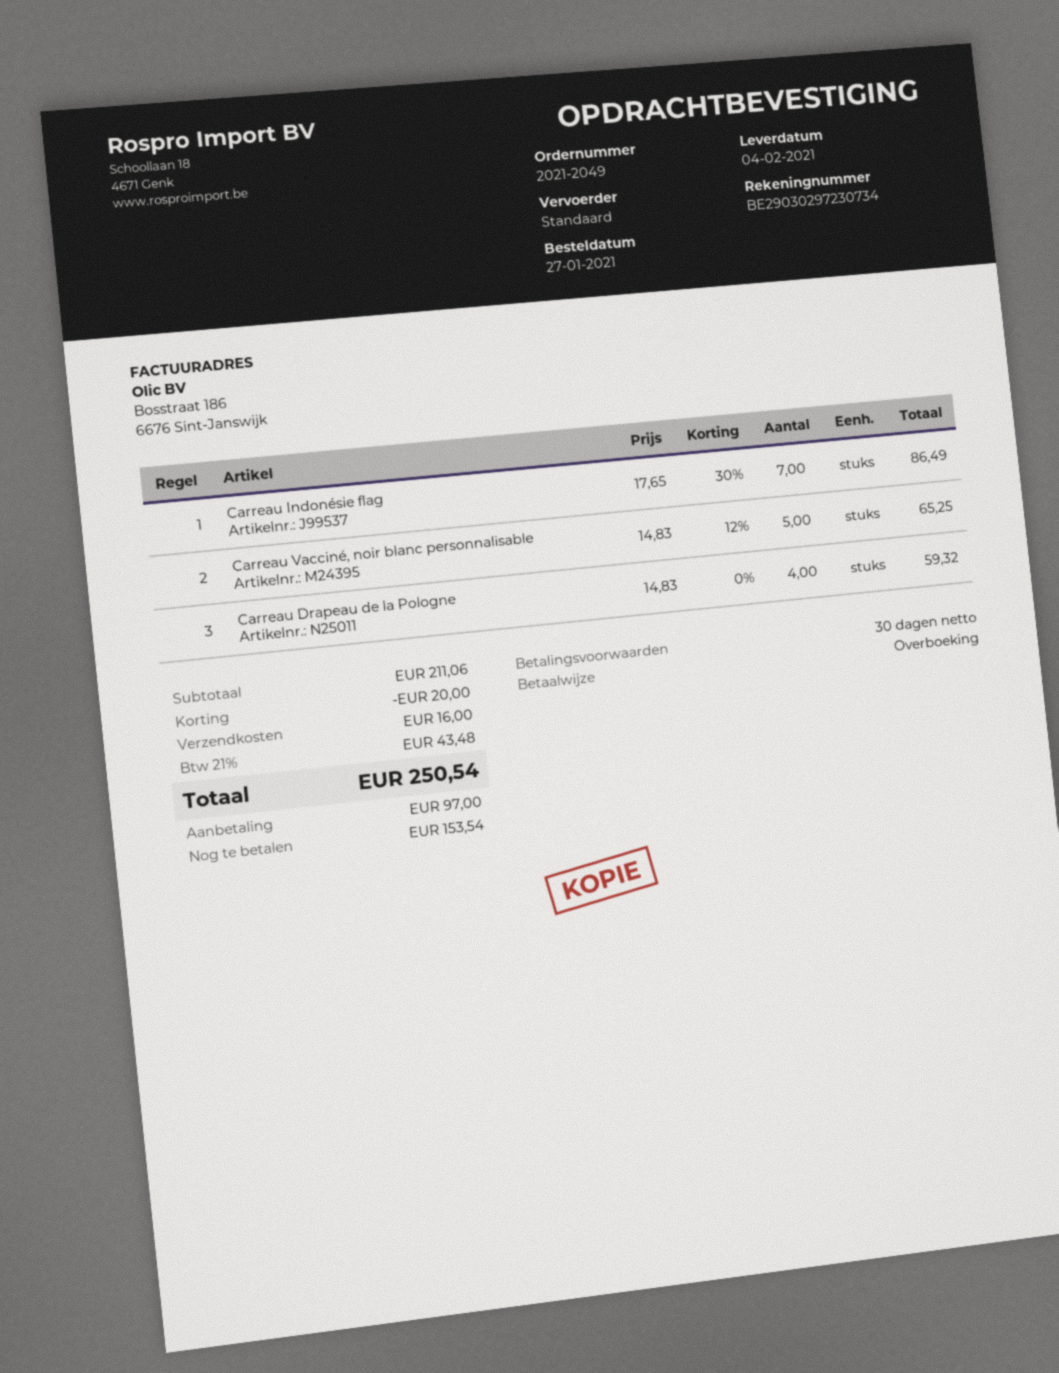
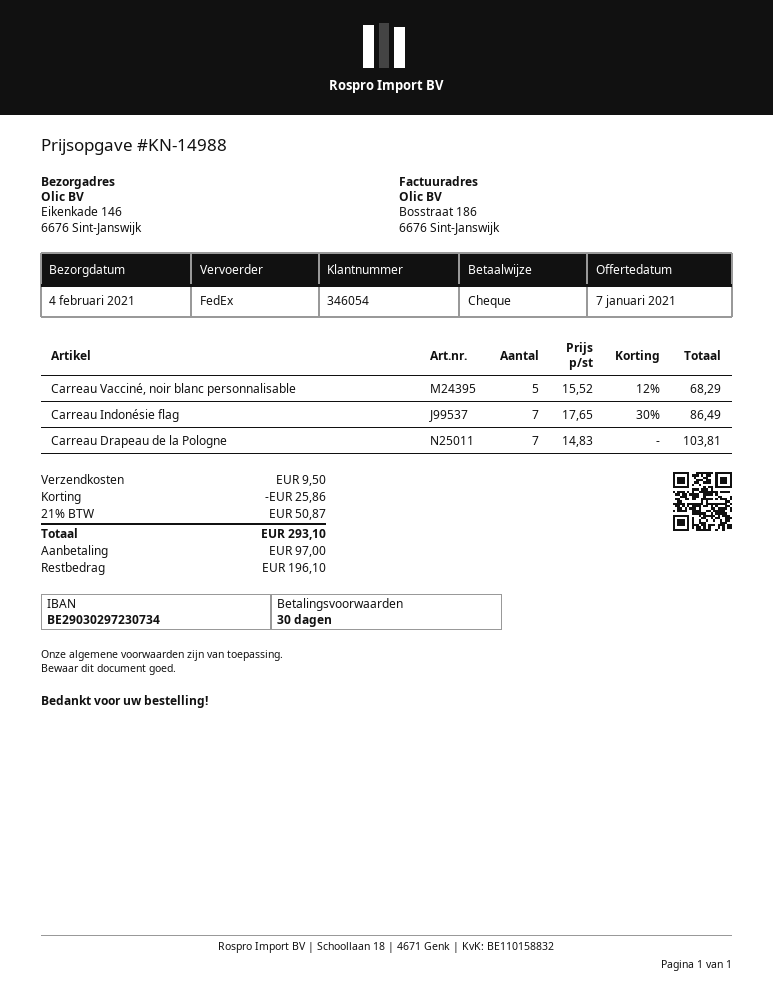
payment method: bank transfer -> cheque
shipping method: standard -> FedEx
Carreau Vacciné, noir blanc personnalisable: 5 x 14.83 - 12% = 65.25 -> 5 x 15.52 - 12% = 68.29
Carreau Drapeau de la Pologne: 4 x 14.83 = 59.32 -> 7 x 14.83 = 103.81
discount: 20.00 -> 25.86
shipping: 16.00 -> 9.50
tax: 21% = 43.48 -> 21% = 50.87
total: 250.54 -> 293.10
balance: 153.54 -> 196.10

